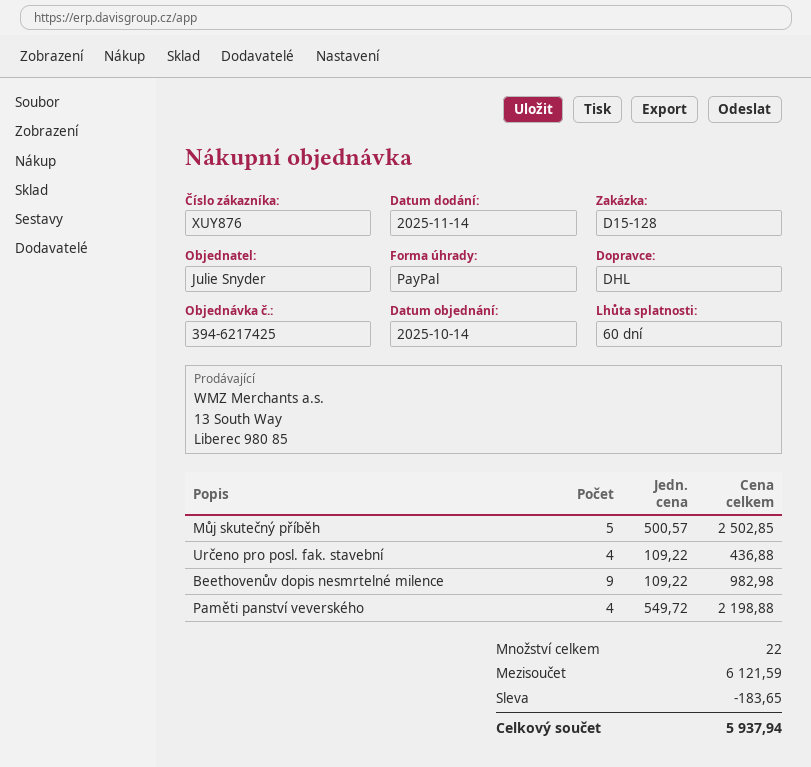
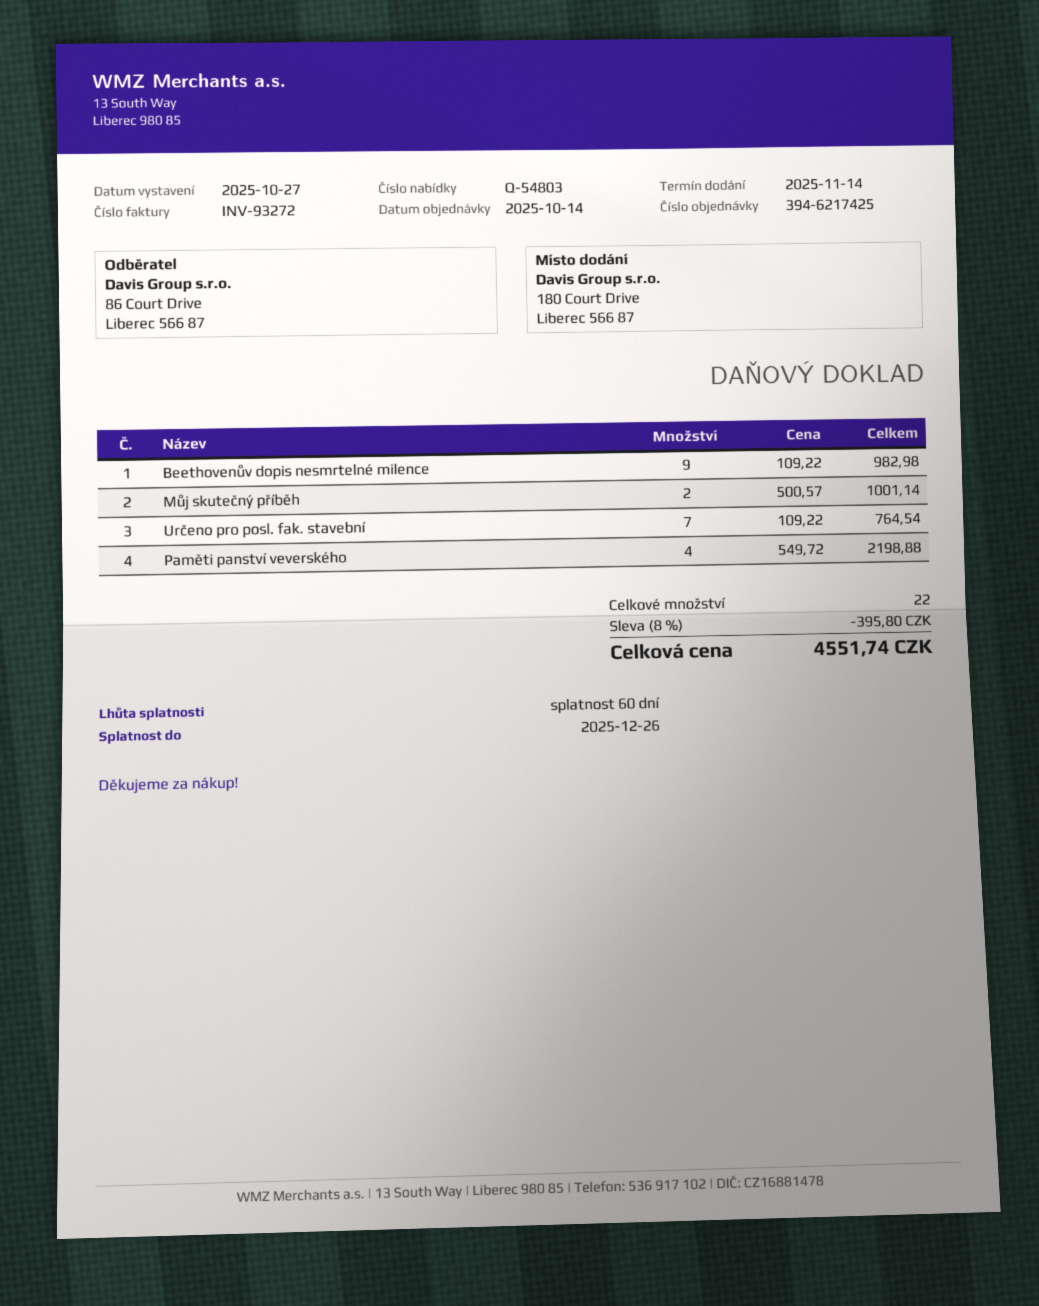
Můj skutečný příběh: 5 x 500.57 = 2502.85 -> 2 x 500.57 = 1001.14
Určeno pro posl. fak. stavební: 4 x 109.22 = 436.88 -> 7 x 109.22 = 764.54
discount: 183.65 -> 395.80
total: 5937.94 -> 4551.74

